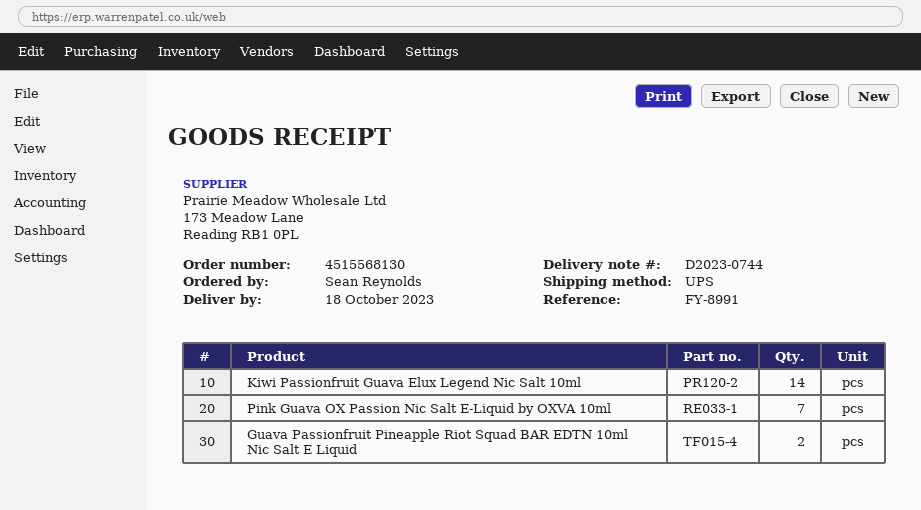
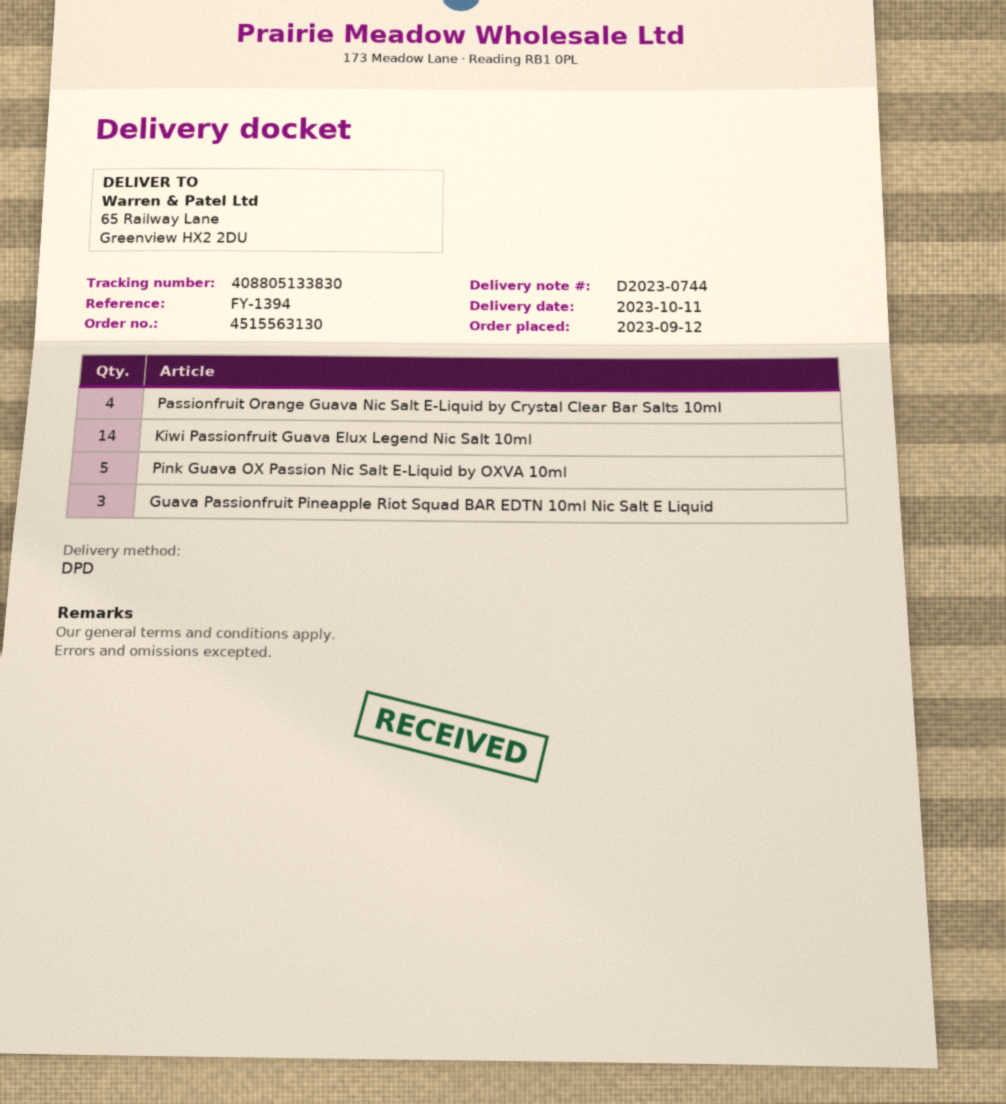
order number: 4515568130 -> 4515563130
delivery date: 2023-10-18 -> 2023-10-11
reference: FY-8991 -> FY-1394
shipping method: UPS -> DPD
Pink Guava OX Passion Nic Salt E-Liquid by OXVA 10ml: 7 -> 5
Guava Passionfruit Pineapple Riot Squad BAR EDTN 10ml Nic Salt E Liquid: 2 -> 3
Passionfruit Orange Guava Nic Salt E-Liquid by Crystal Clear Bar Salts 10ml: none -> 4

